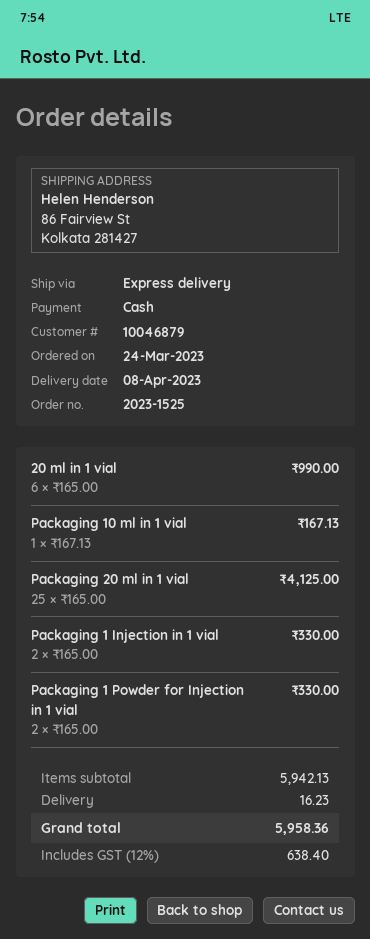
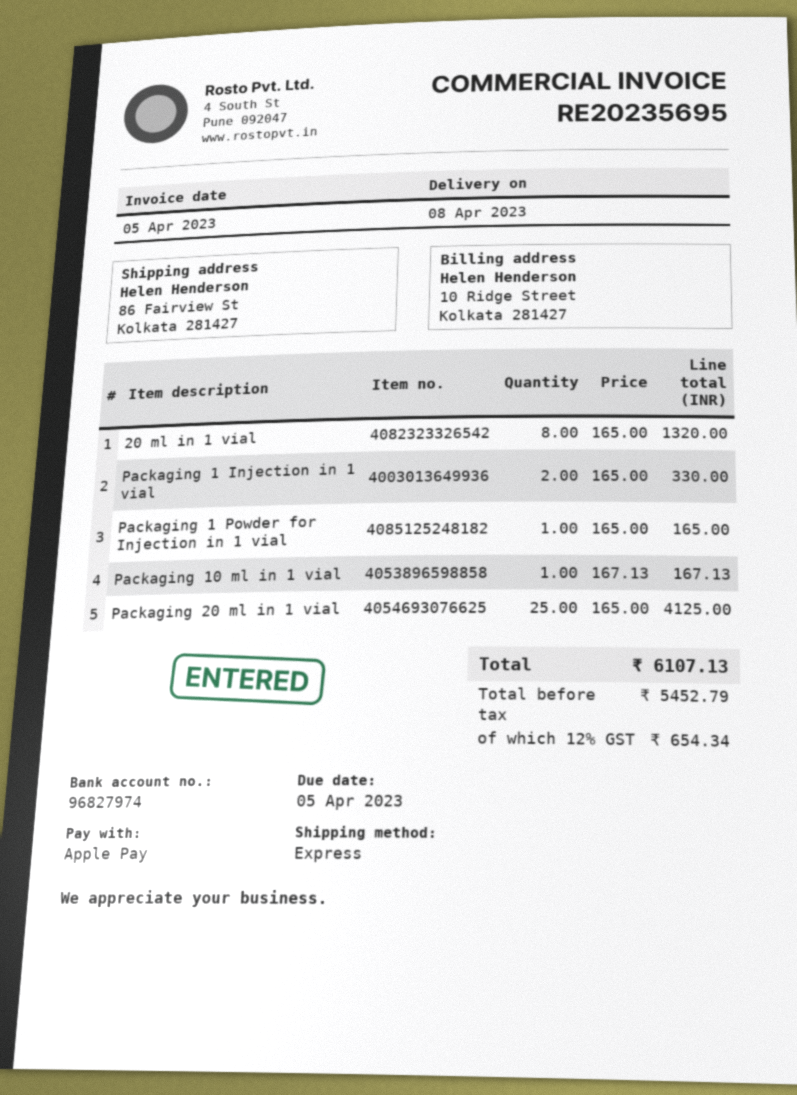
payment method: cash -> Apple Pay
20 ml in 1 vial: 6 x 165.00 = 990.00 -> 8 x 165.00 = 1320.00
Packaging 1 Powder for Injection in 1 vial: 2 x 165.00 = 330.00 -> 1 x 165.00 = 165.00
shipping: 16.23 -> none
tax: 12% = 638.40 -> 12% = 654.34
total: 5958.36 -> 6107.13

